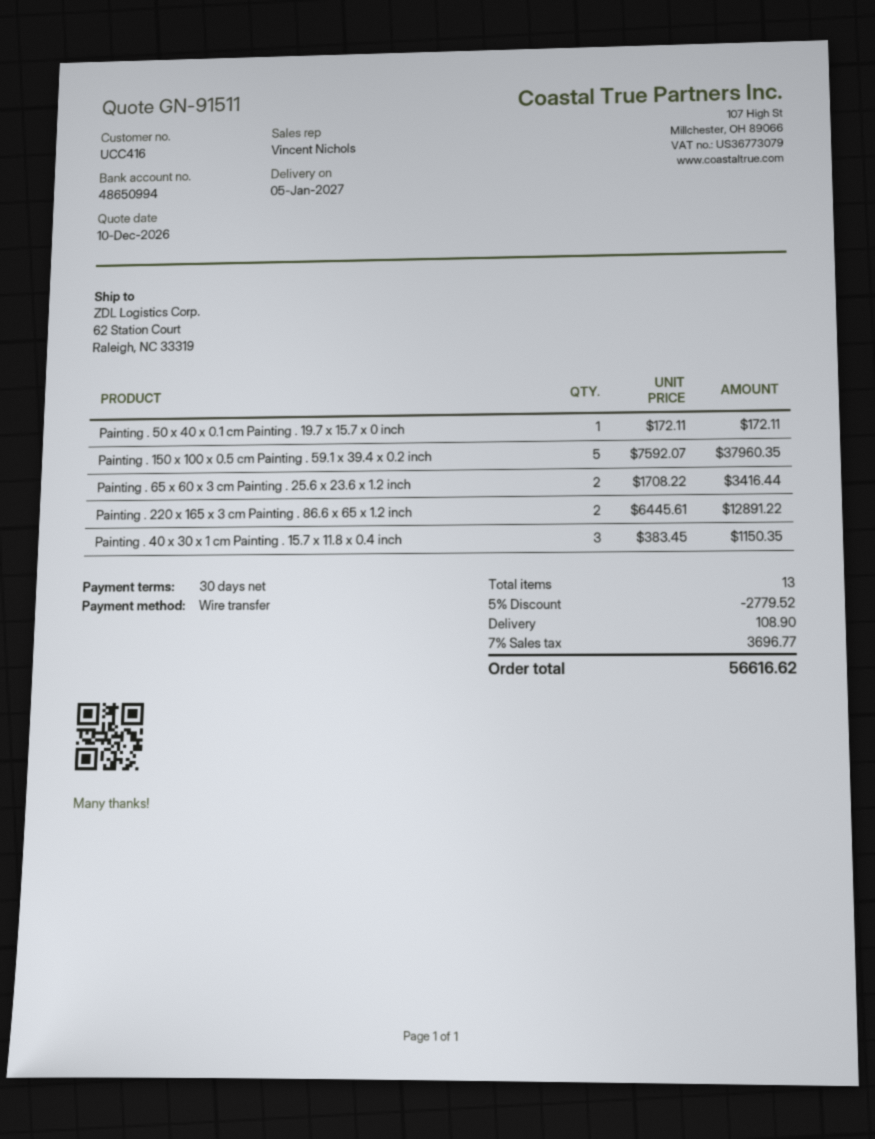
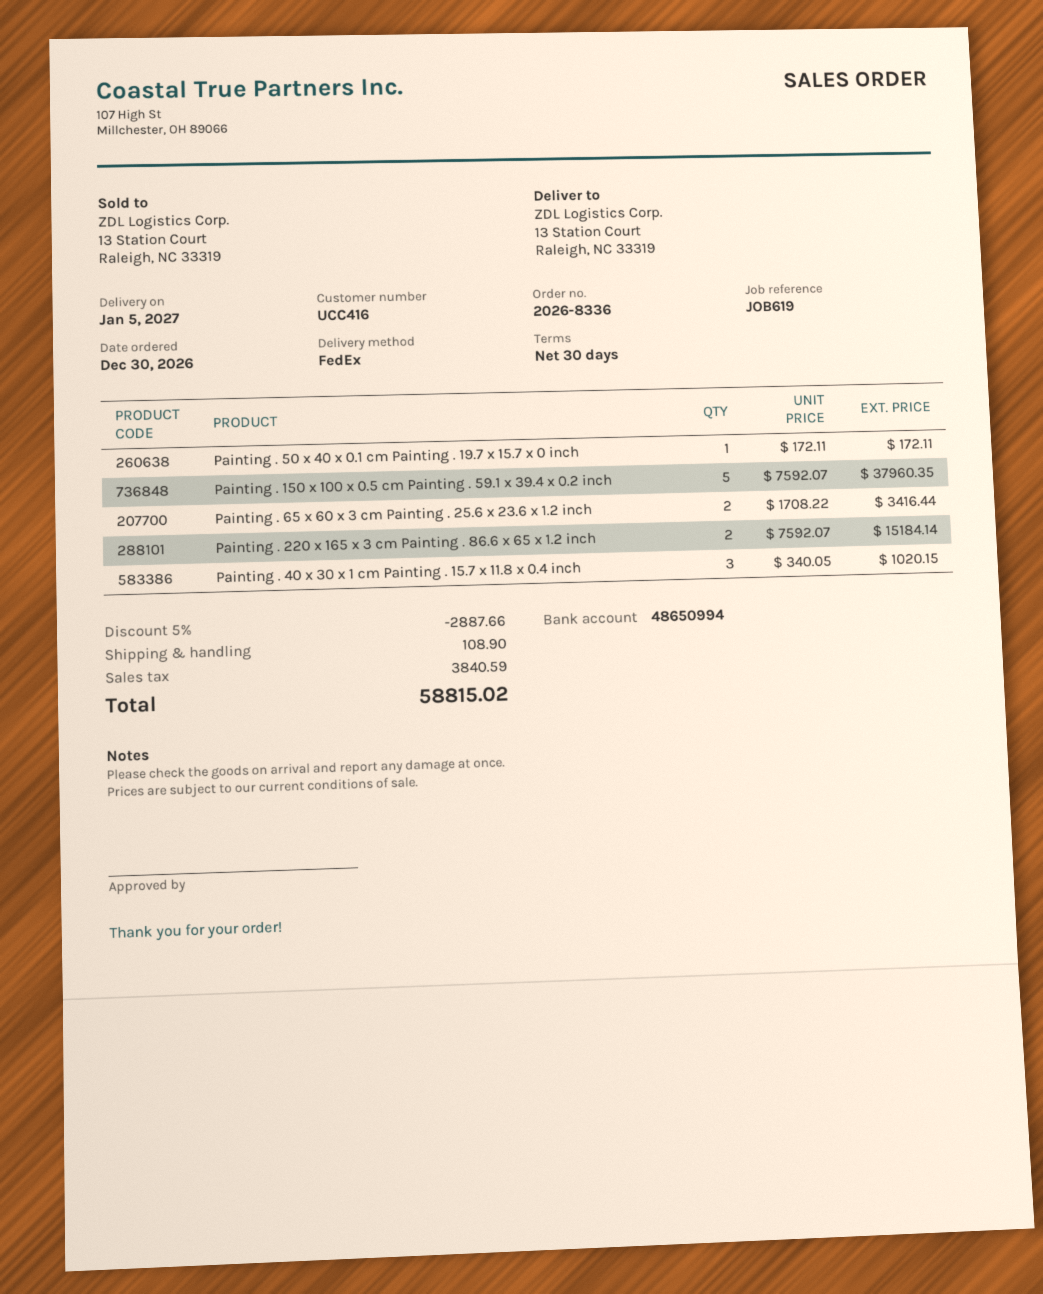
ship to: 62 Station Court, Raleigh, NC 33319 -> 13 Station Court, Raleigh, NC 33319
Painting . 220 x 165 x 3 cm Painting . 86.6 x 65 x 1.2 inch: 2 x 6445.61 = 12891.22 -> 2 x 7592.07 = 15184.14
Painting . 40 x 30 x 1 cm Painting . 15.7 x 11.8 x 0.4 inch: 3 x 383.45 = 1150.35 -> 3 x 340.05 = 1020.15
discount: 5% = 2779.52 -> 5% = 2887.66
tax: 3696.77 -> 3840.59
total: 56616.62 -> 58815.02

